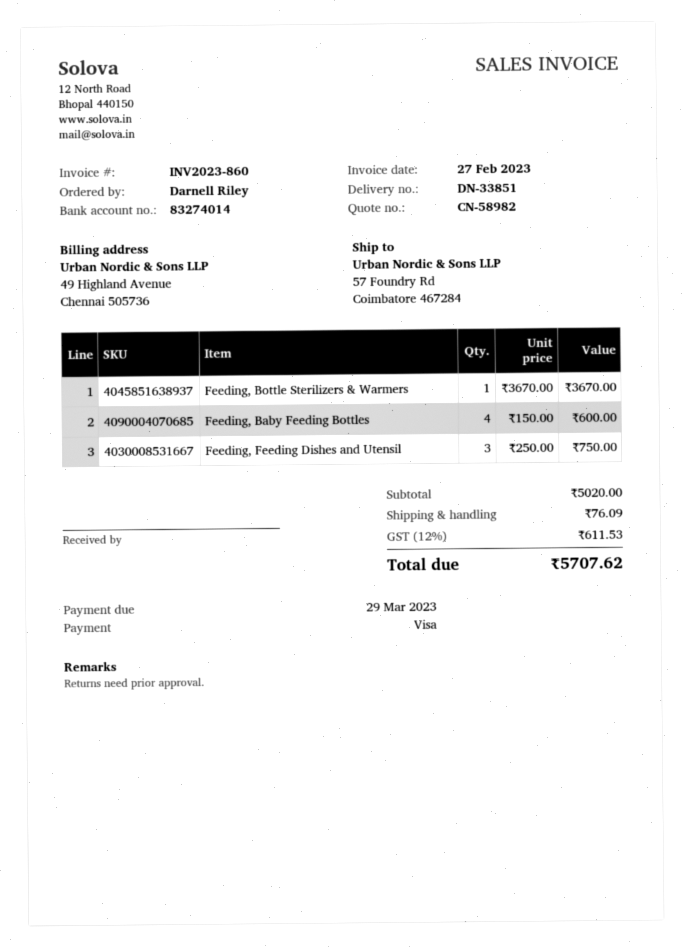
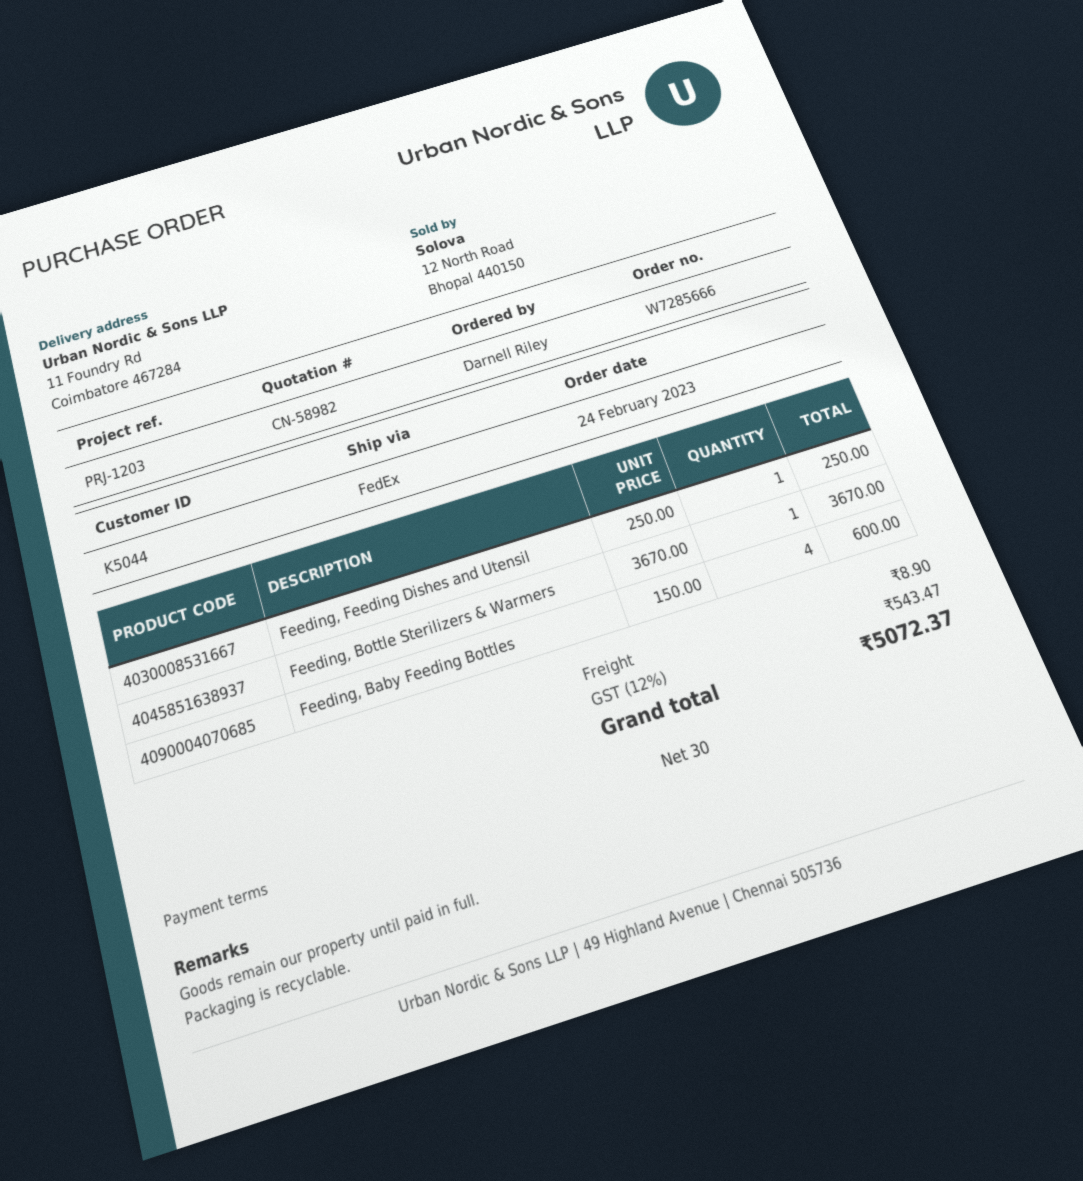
ship to: 57 Foundry Rd, Coimbatore 467284 -> 11 Foundry Rd, Coimbatore 467284
Feeding, Feeding Dishes and Utensil: 3 x 250.00 = 750.00 -> 1 x 250.00 = 250.00
shipping: 76.09 -> 8.90
tax: 12% = 611.53 -> 12% = 543.47
total: 5707.62 -> 5072.37

